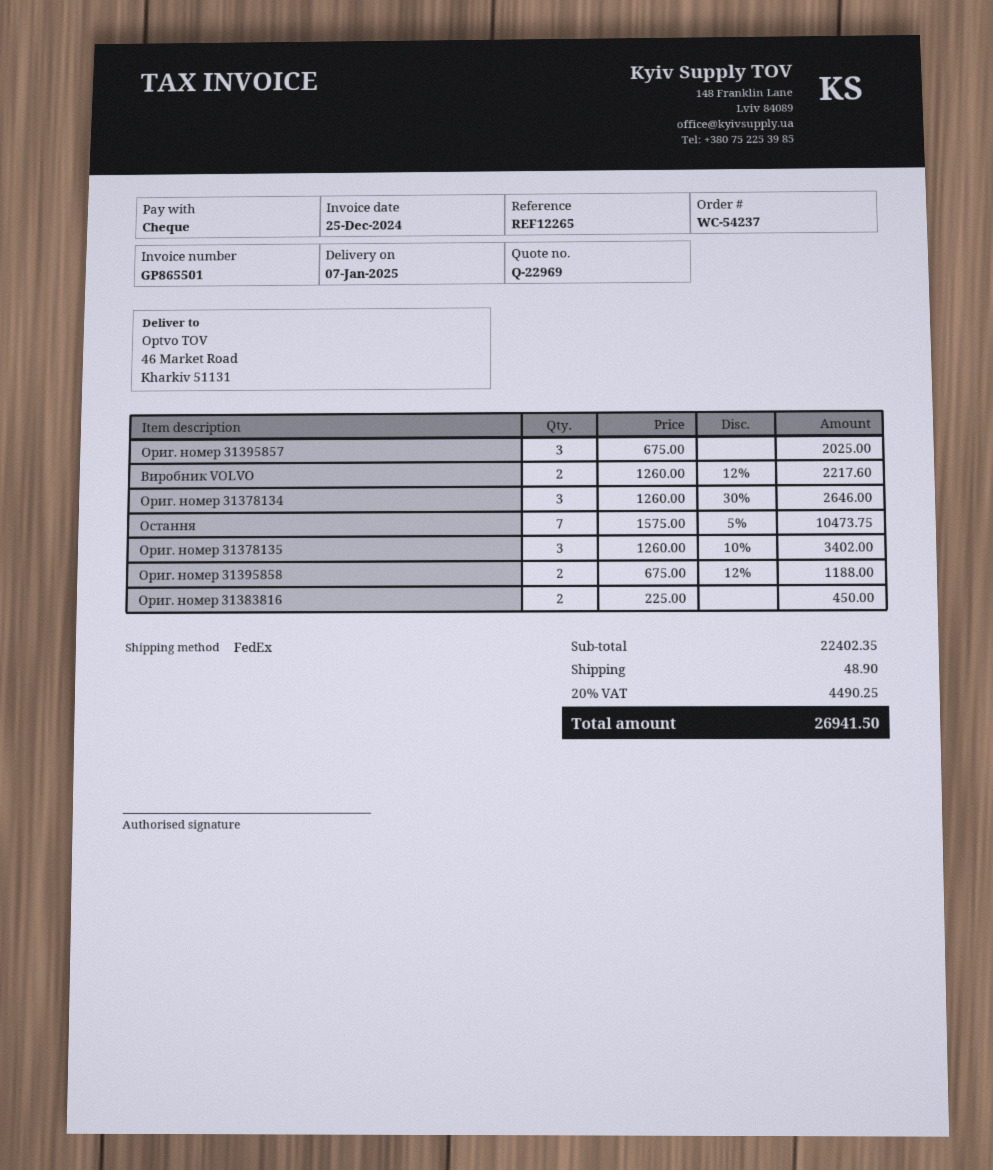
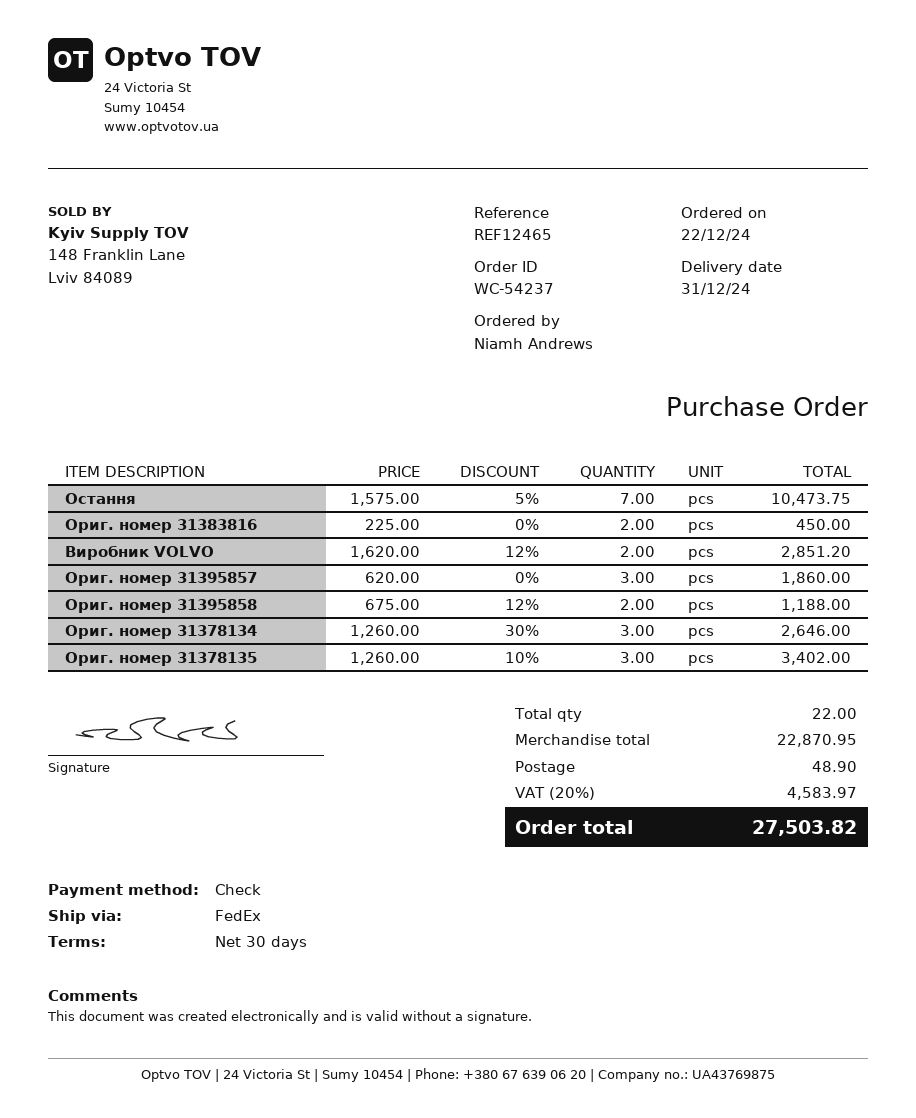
delivery date: 2025-01-07 -> 2024-12-31
reference: REF12265 -> REF12465
Ориг. номер 31395857: 3 x 675.00 = 2025.00 -> 3 x 620.00 = 1860.00
Виробник VOLVO: 2 x 1260.00 - 12% = 2217.60 -> 2 x 1620.00 - 12% = 2851.20
subtotal: 22402.35 -> 22870.95
tax: 20% = 4490.25 -> 20% = 4583.97
total: 26941.50 -> 27503.82

